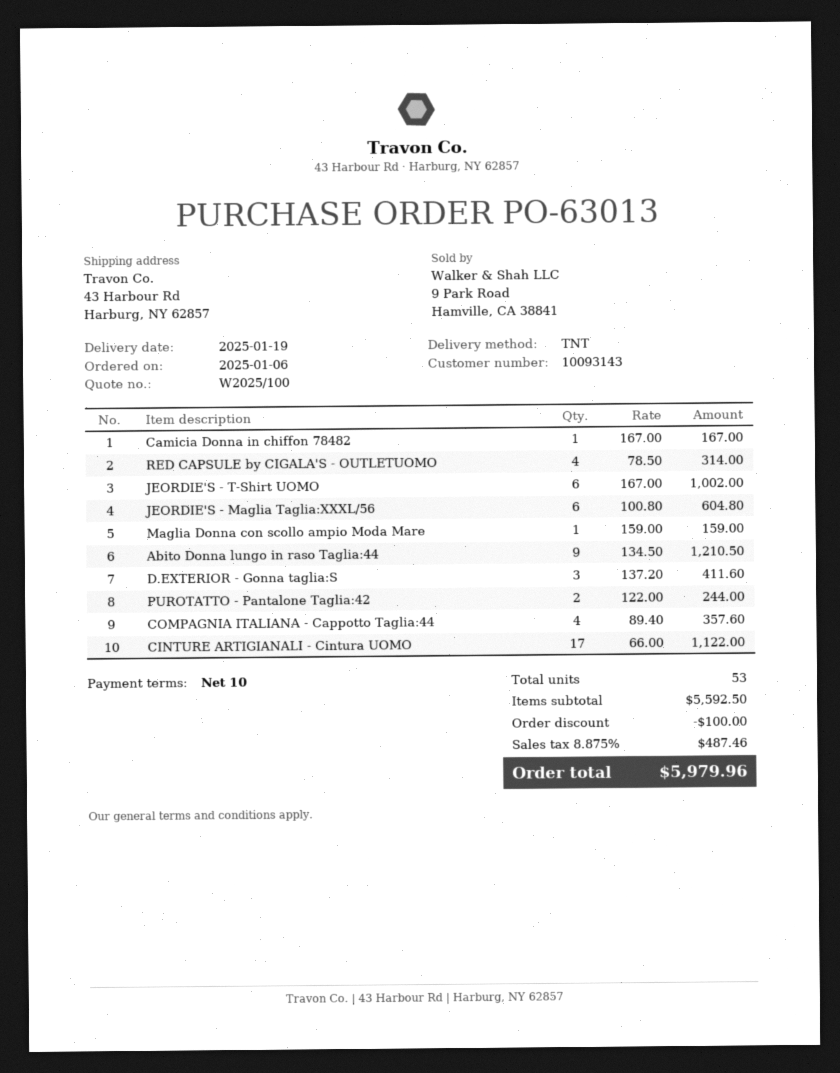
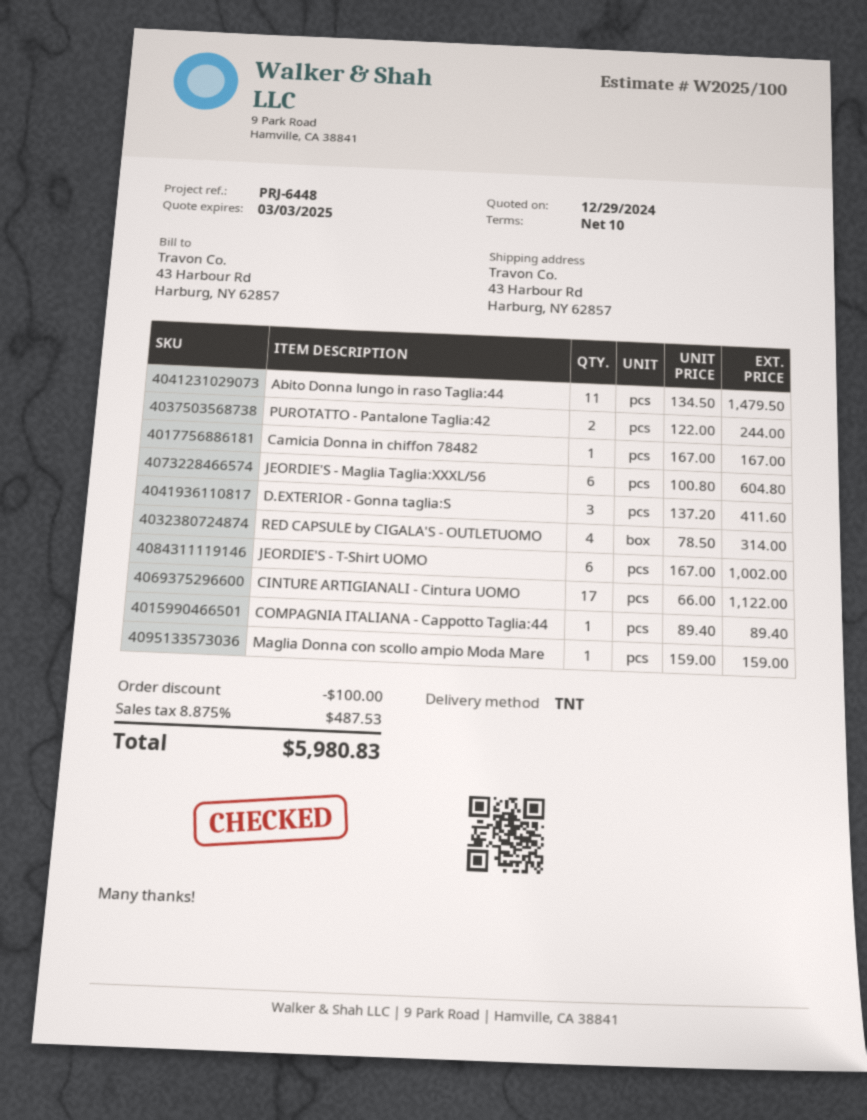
Abito Donna lungo in raso Taglia:44: 9 x 134.50 = 1210.50 -> 11 x 134.50 = 1479.50
COMPAGNIA ITALIANA - Cappotto Taglia:44: 4 x 89.40 = 357.60 -> 1 x 89.40 = 89.40
tax: 8.875% = 487.46 -> 8.875% = 487.53
total: 5979.96 -> 5980.83

